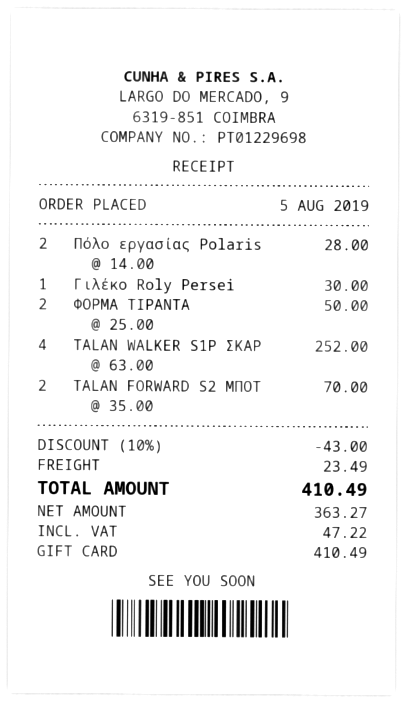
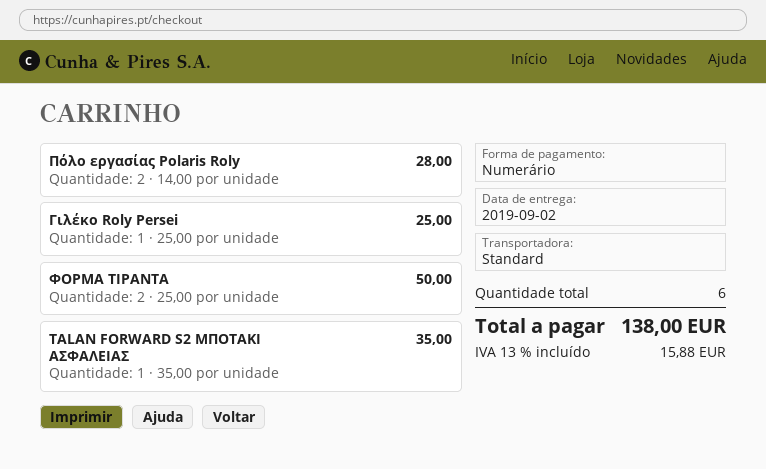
payment method: gift card -> cash
Γιλέκο Roly Persei: 1 x 30.00 = 30.00 -> 1 x 25.00 = 25.00
TALAN WALKER S1P ΣΚΑΡ: 4 x 63.00 = 252.00 -> none
TALAN FORWARD S2 ΜΠΟΤ: 2 x 35.00 = 70.00 -> 1 x 35.00 = 35.00
discount: 10% = 43.00 -> none
shipping: 23.49 -> none
tax: 47.22 -> 15.88
total: 410.49 -> 138.00

